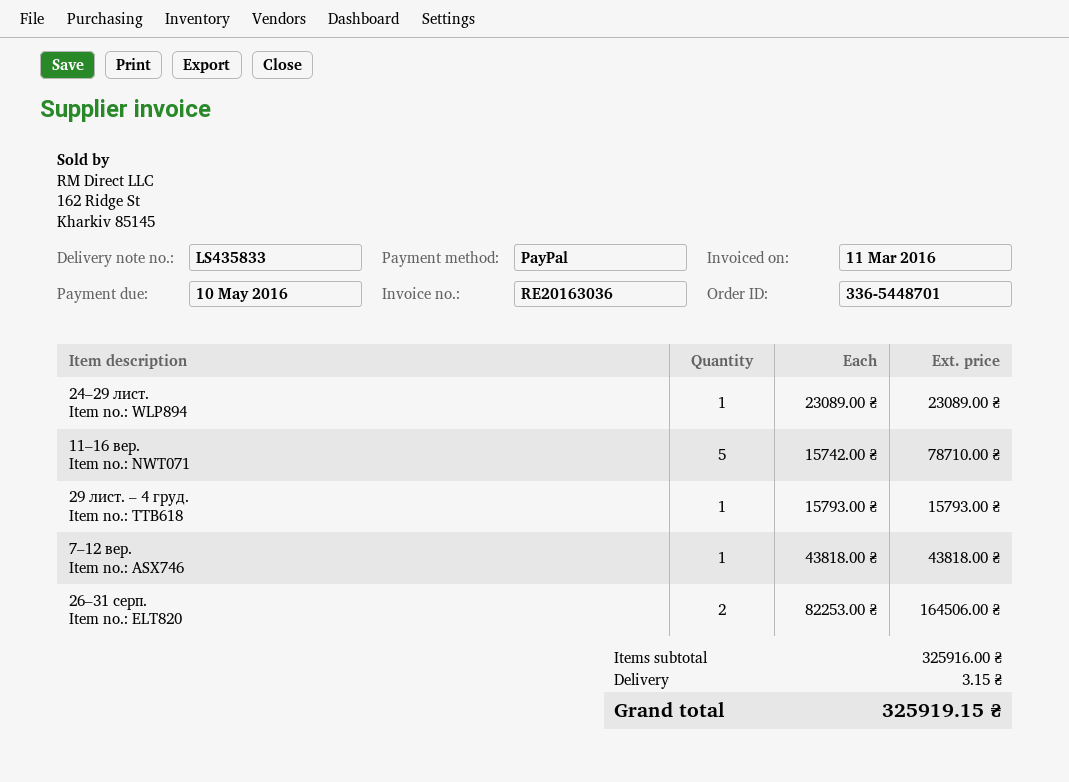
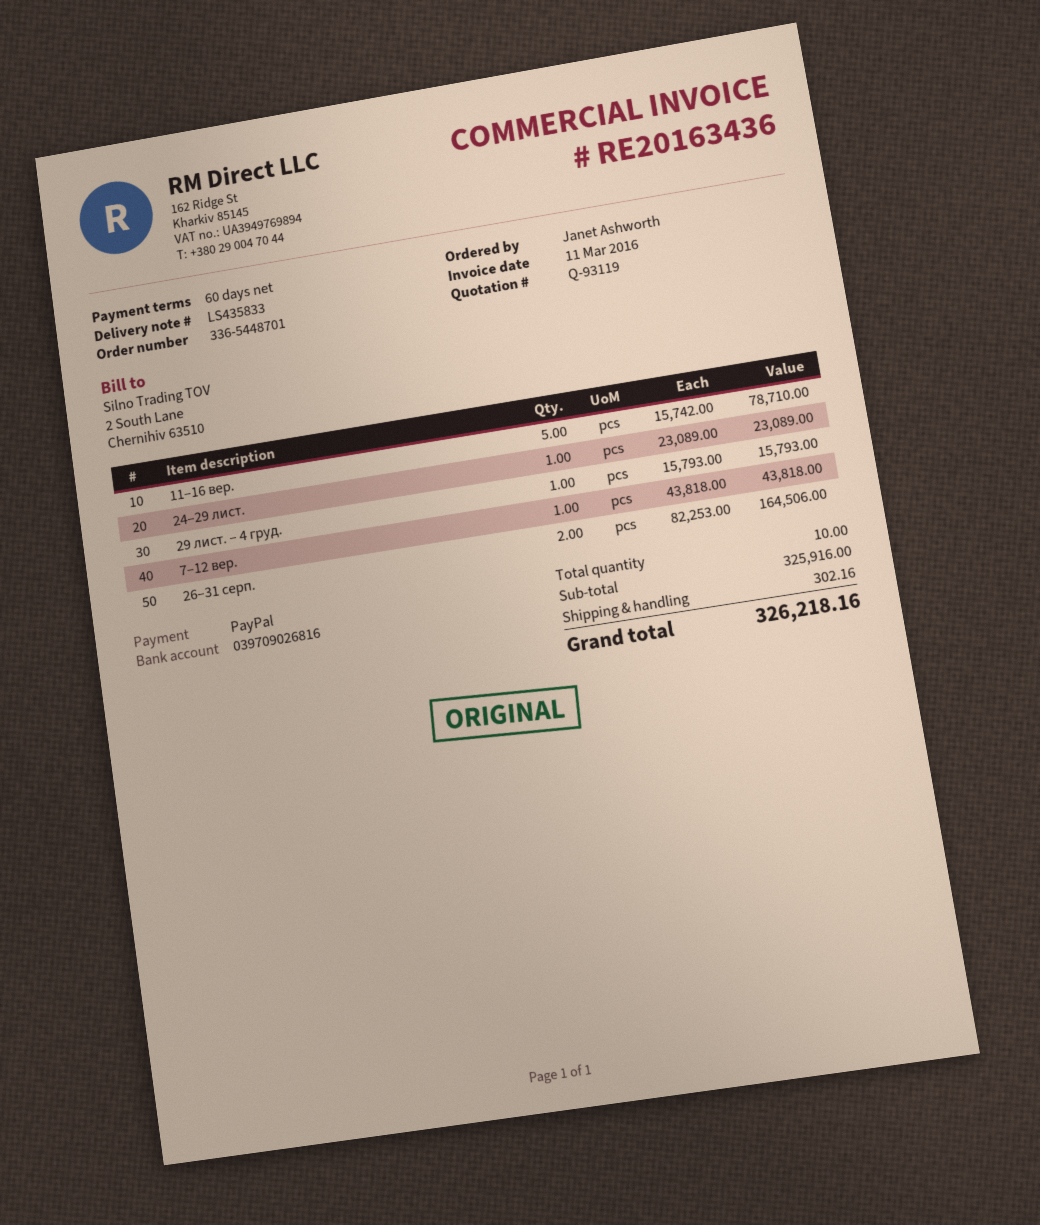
invoice number: RE20163036 -> RE20163436
shipping: 3.15 -> 302.16
total: 325919.15 -> 326218.16

